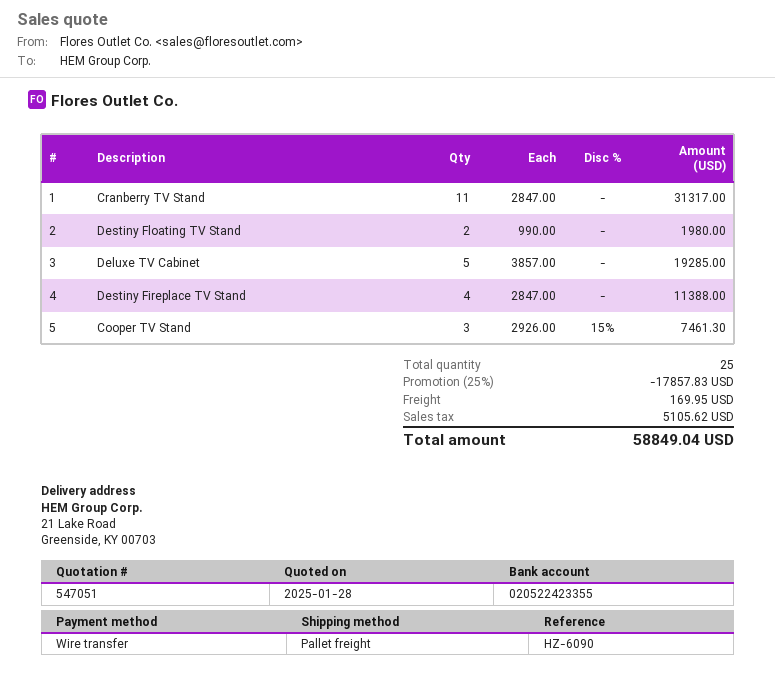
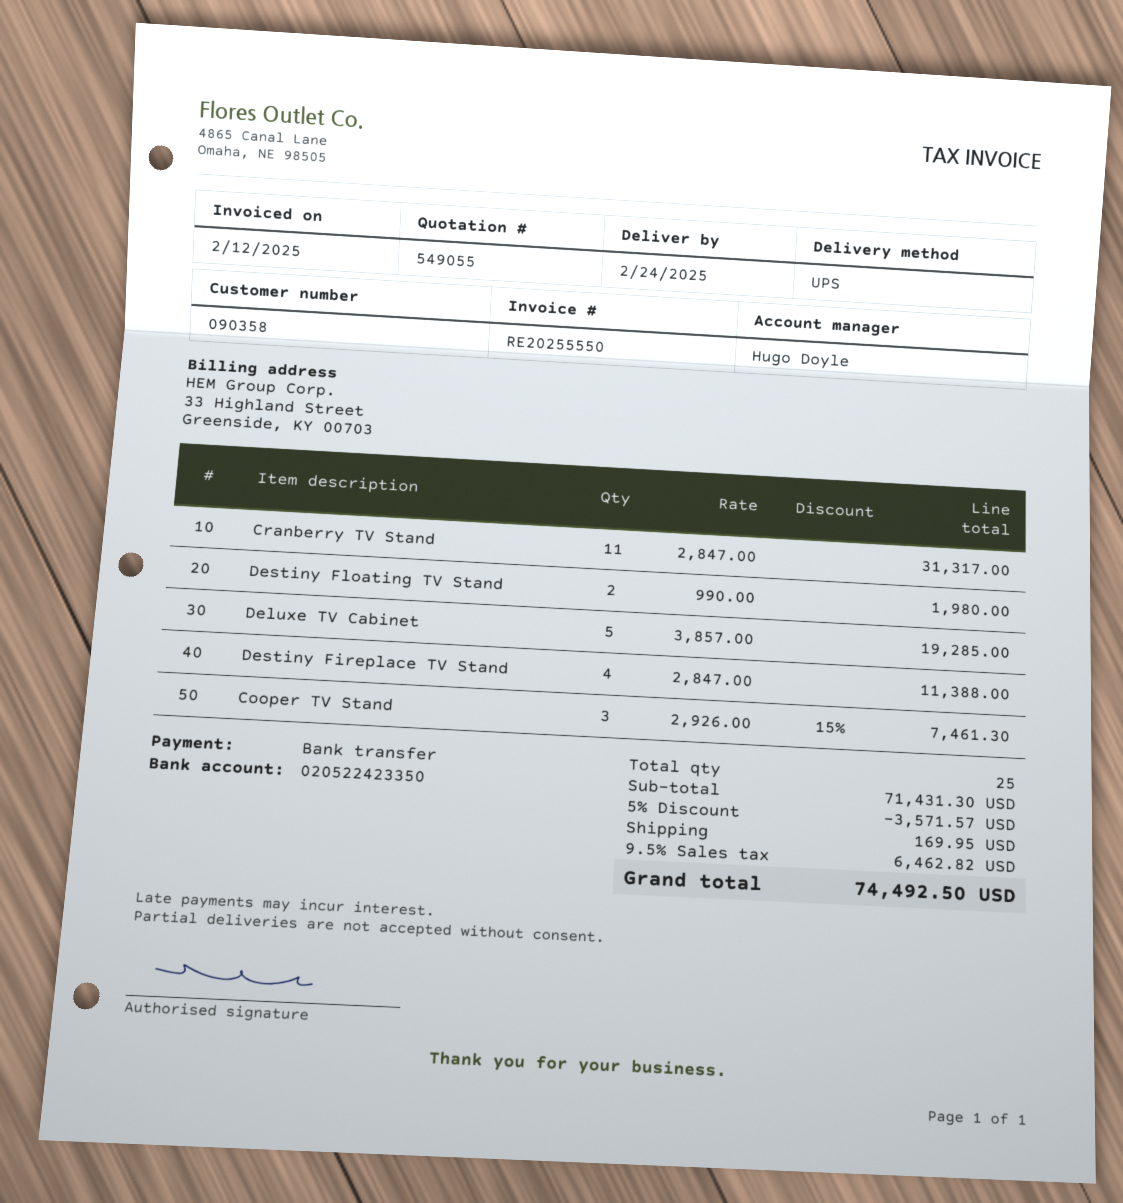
quote number: 547051 -> 549055
bank account: 020522423355 -> 020522423350
shipping method: pallet freight -> UPS
discount: 25% = 17857.83 -> 5% = 3571.57
tax: 5105.62 -> 6462.82
total: 58849.04 -> 74492.50

